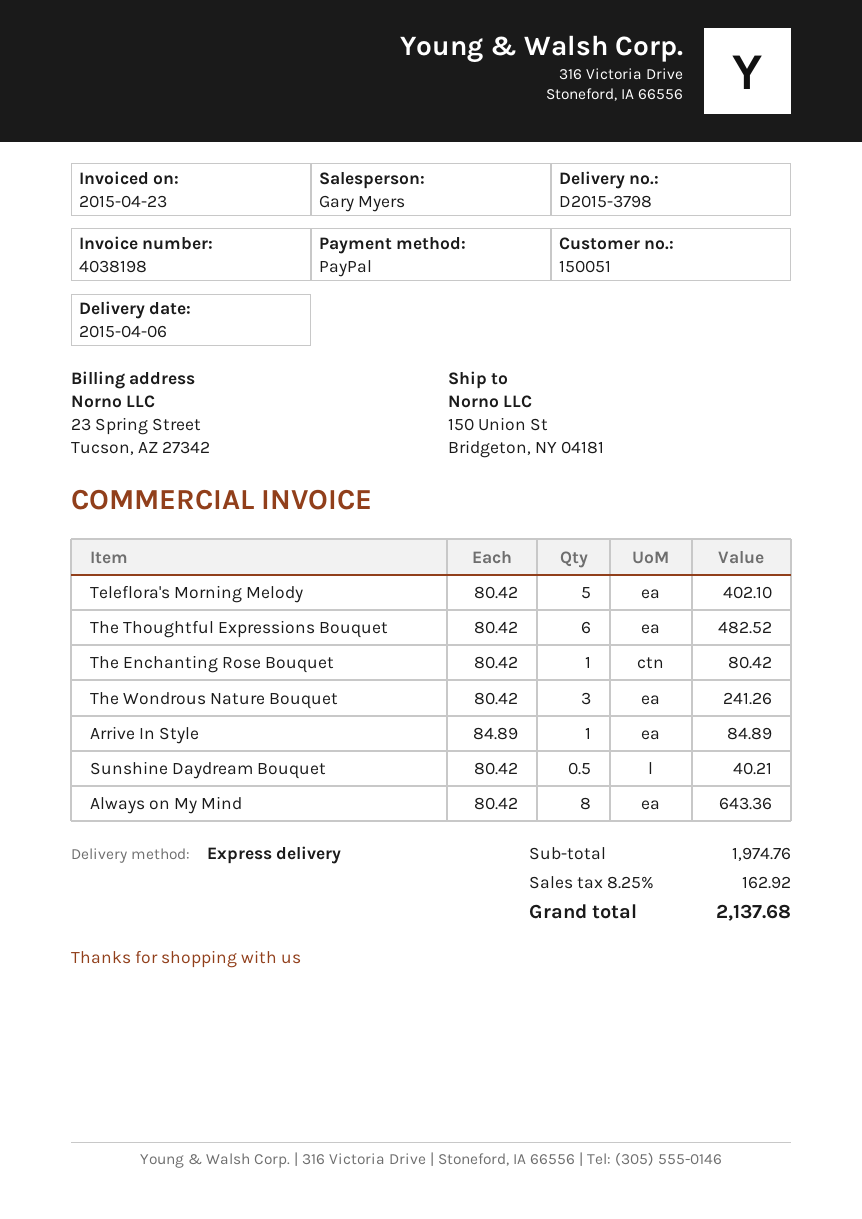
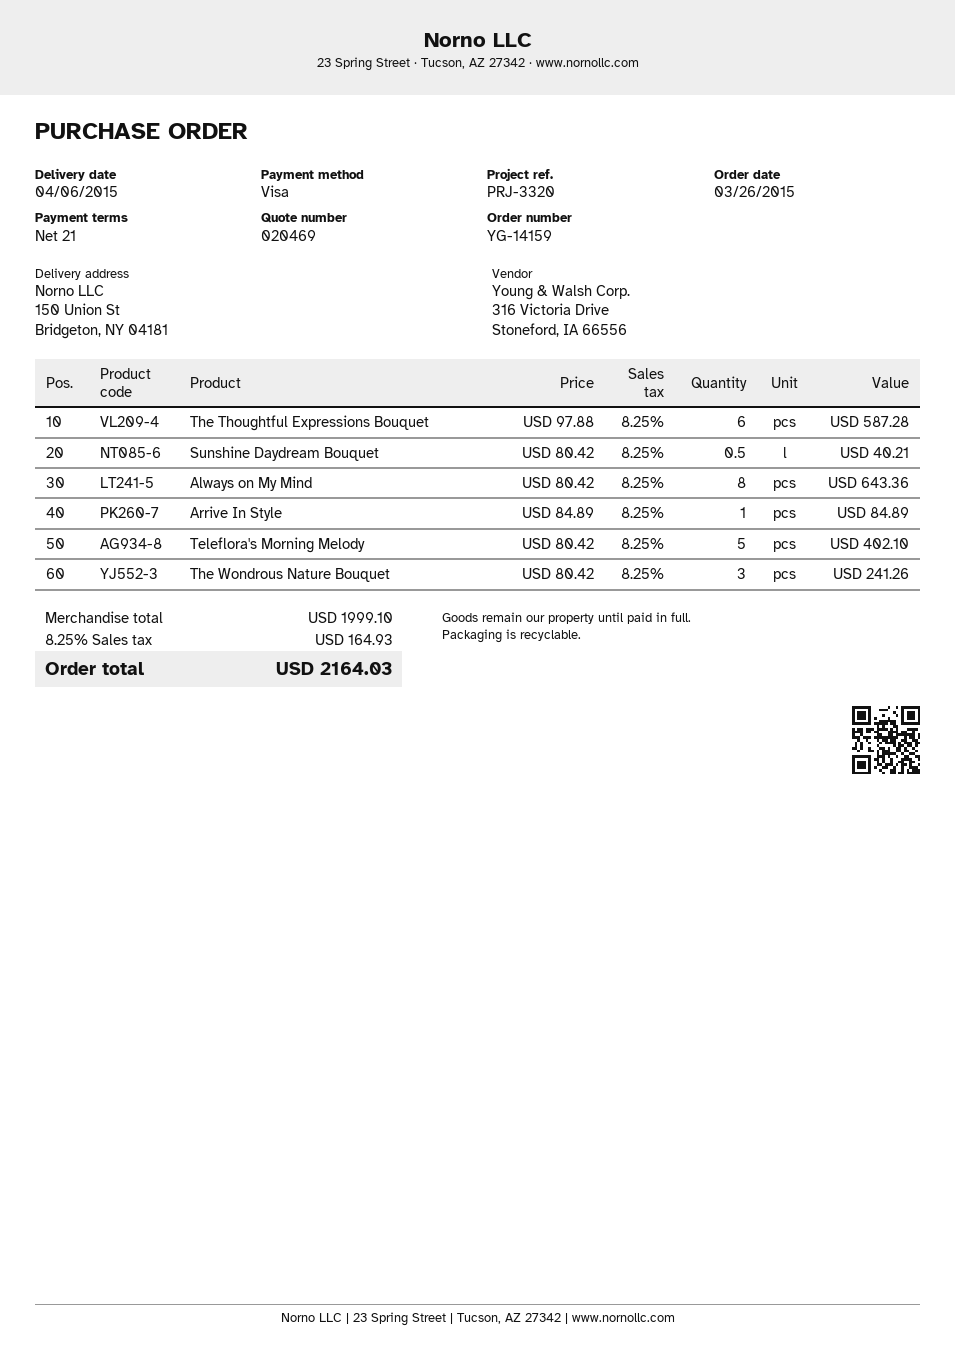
payment method: PayPal -> Visa
The Thoughtful Expressions Bouquet: 6 x 80.42 = 482.52 -> 6 x 97.88 = 587.28
The Enchanting Rose Bouquet: 1 x 80.42 = 80.42 -> none
subtotal: 1974.76 -> 1999.10
tax: 8.25% = 162.92 -> 8.25% = 164.93
total: 2137.68 -> 2164.03

